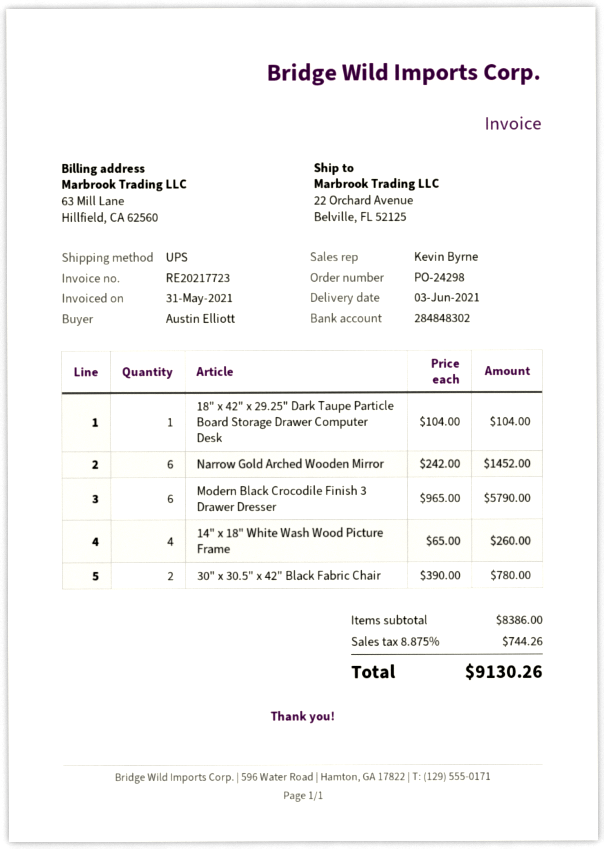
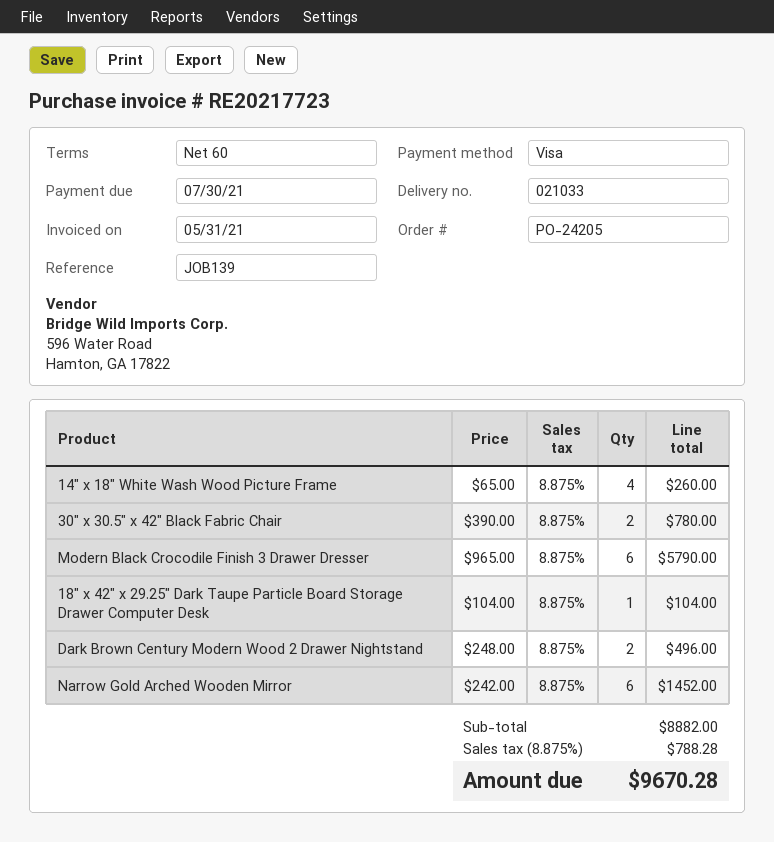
order number: PO-24298 -> PO-24205
Dark Brown Century Modern Wood 2 Drawer Nightstand: none -> 2 x 248.00 = 496.00
subtotal: 8386.00 -> 8882.00
tax: 8.875% = 744.26 -> 8.875% = 788.28
total: 9130.26 -> 9670.28

